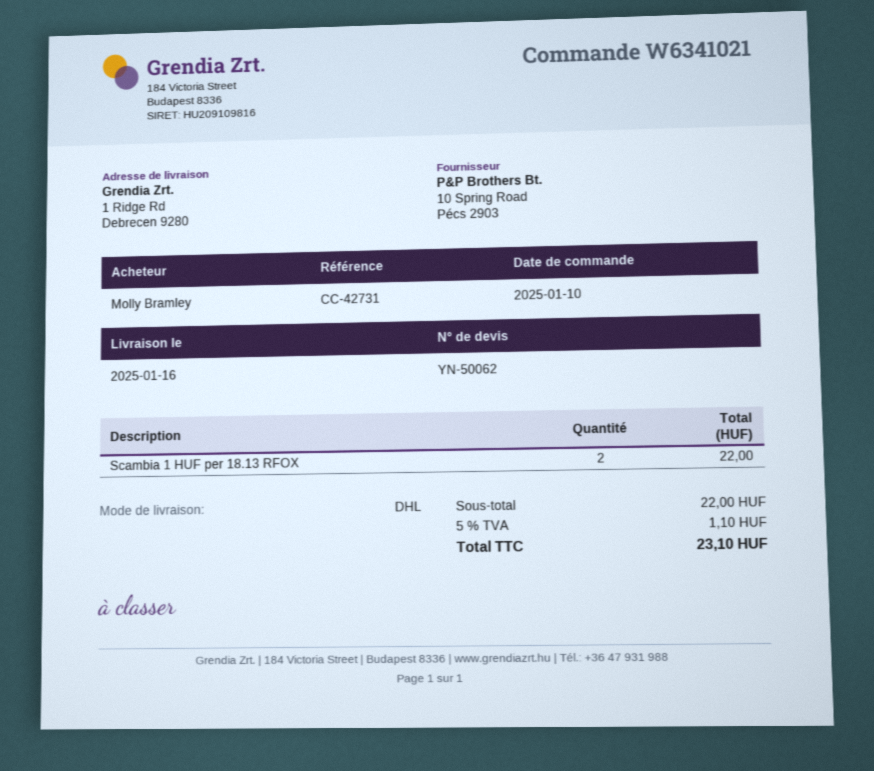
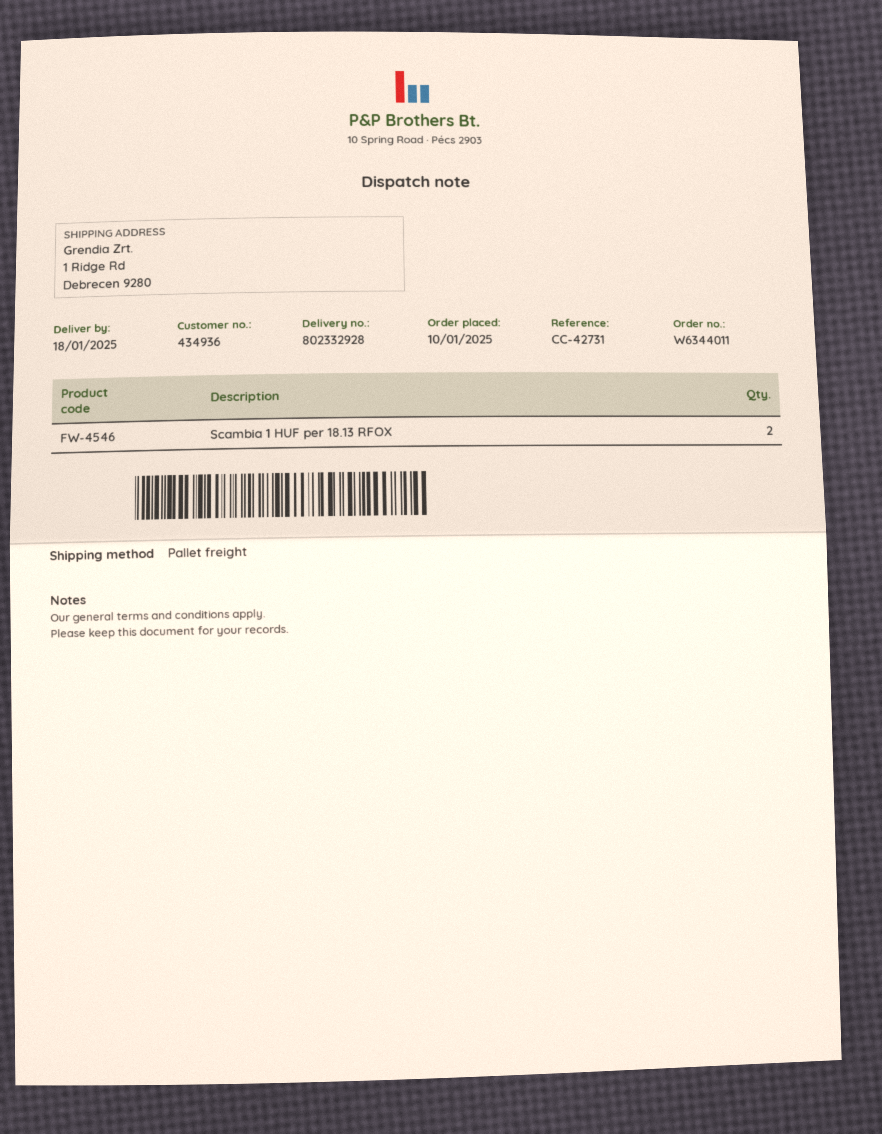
order number: W6341021 -> W6344011
delivery date: 2025-01-16 -> 2025-01-18
shipping method: DHL -> pallet freight

